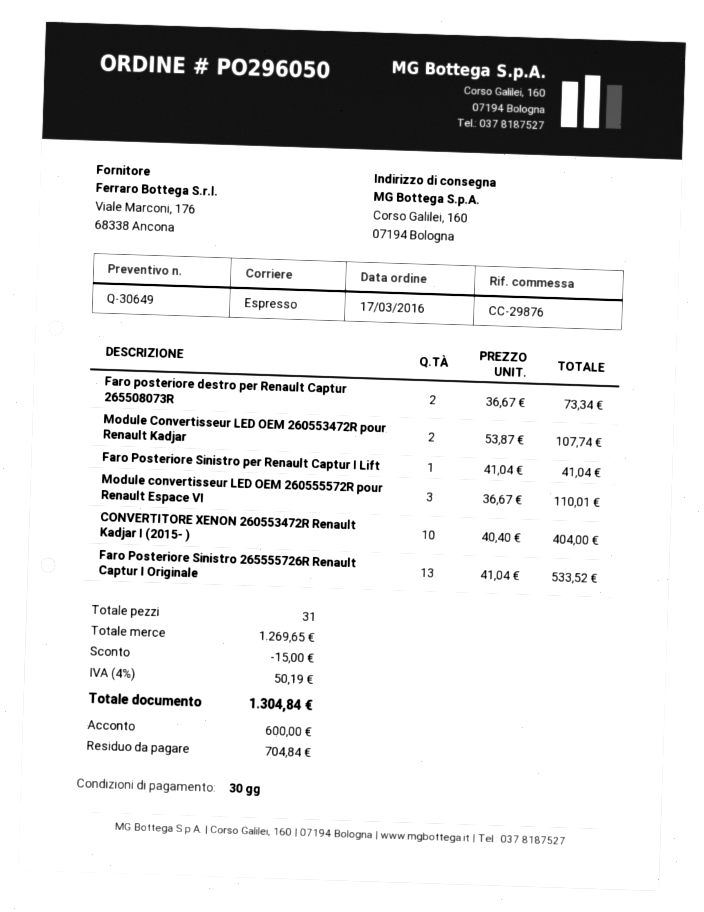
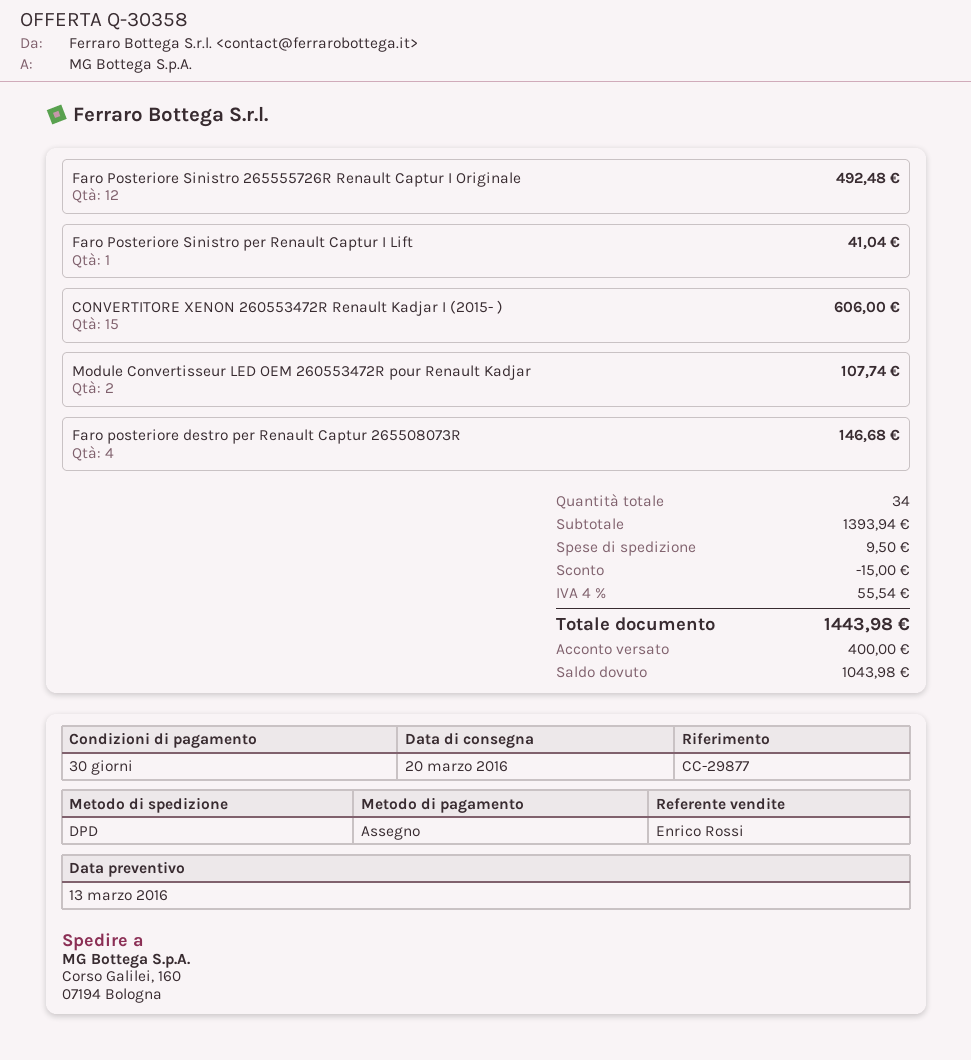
quote number: Q-30649 -> Q-30358
reference: CC-29876 -> CC-29877
shipping method: express -> DPD
Faro posteriore destro per Renault Captur 265508073R: 2 for 73.34 -> 4 for 146.68
Module convertisseur LED OEM 260555572R pour Renault Espace VI: 3 for 110.01 -> none
CONVERTITORE XENON 260553472R Renault Kadjar I (2015- ): 10 for 404.00 -> 15 for 606.00
Faro Posteriore Sinistro 265555726R Renault Captur I Originale: 13 for 533.52 -> 12 for 492.48
total quantity: 31 -> 34
subtotal: 1269.65 -> 1393.94
shipping: none -> 9.50
tax: 4% = 50.19 -> 4% = 55.54
total: 1304.84 -> 1443.98
deposit: 600.00 -> 400.00
balance: 704.84 -> 1043.98

